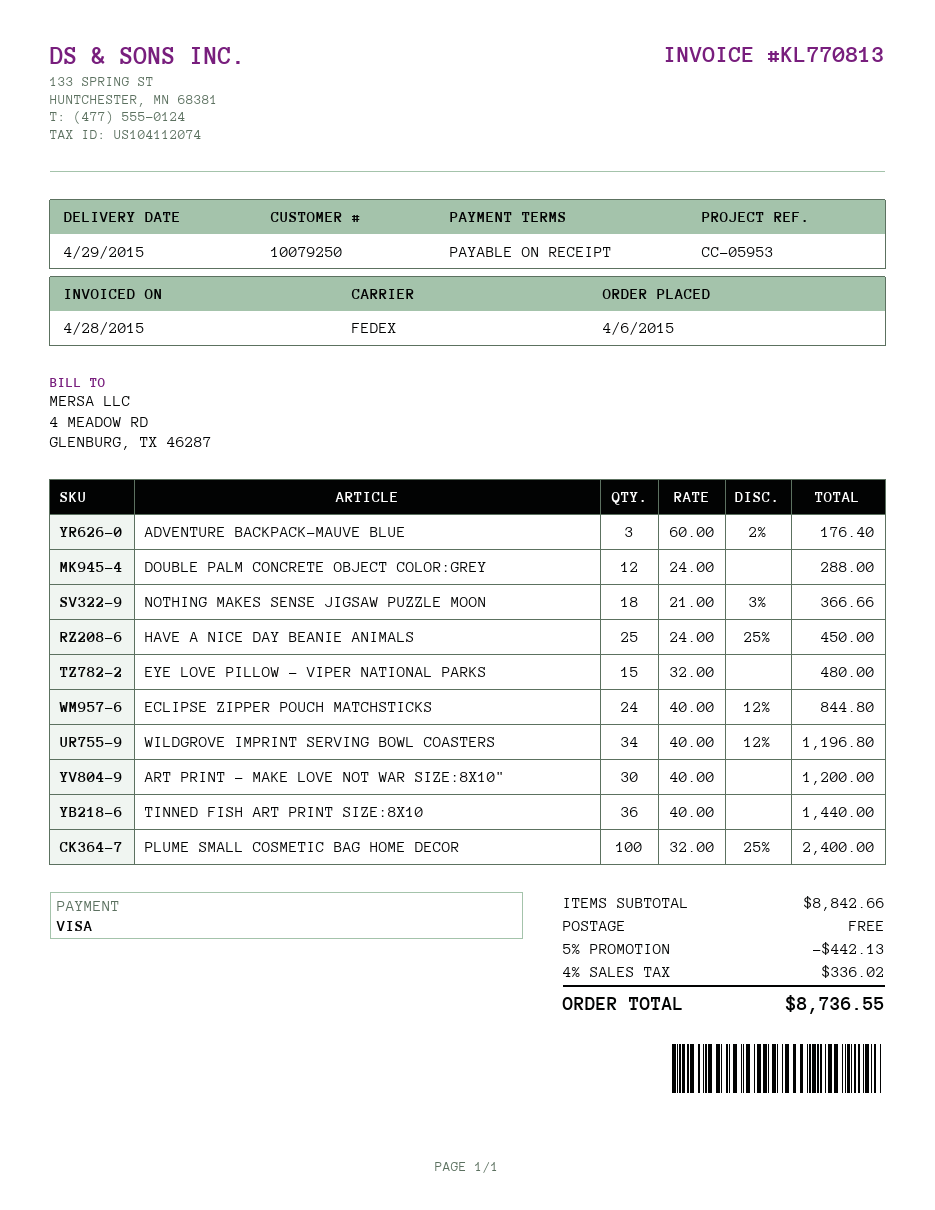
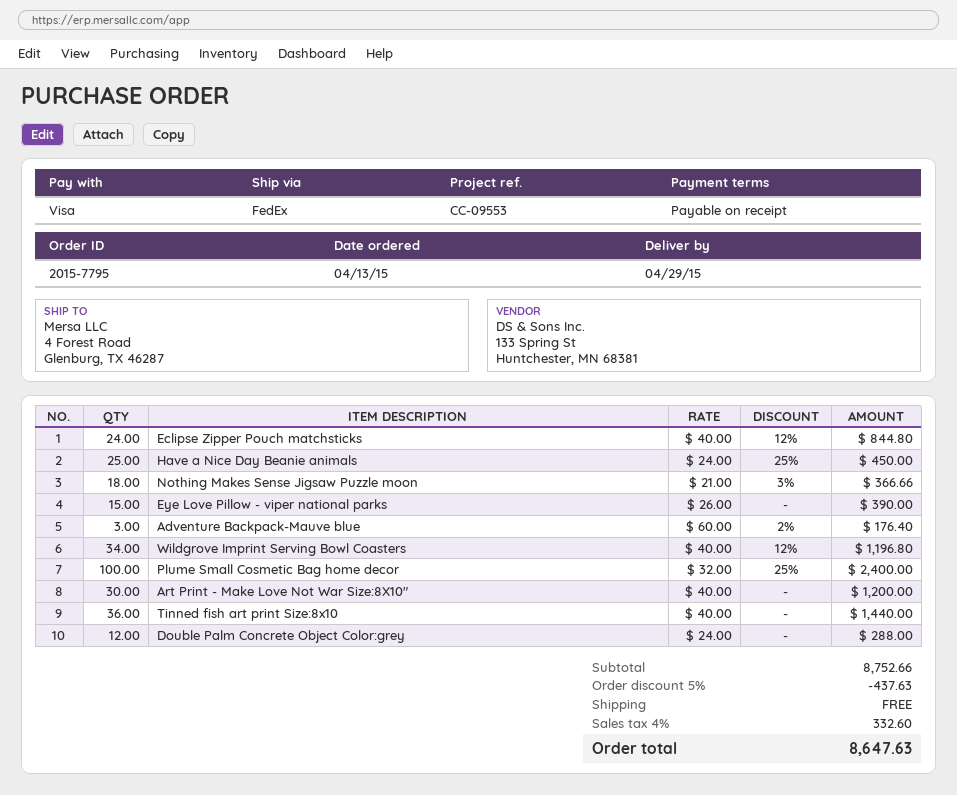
order date: 2015-04-06 -> 2015-04-13
reference: CC-05953 -> CC-09553
EYE LOVE PILLOW - VIPER NATIONAL PARKS: 15 x 32.00 = 480.00 -> 15 x 26.00 = 390.00
subtotal: 8842.66 -> 8752.66
discount: 5% = 442.13 -> 5% = 437.63
tax: 4% = 336.02 -> 4% = 332.60
total: 8736.55 -> 8647.63

